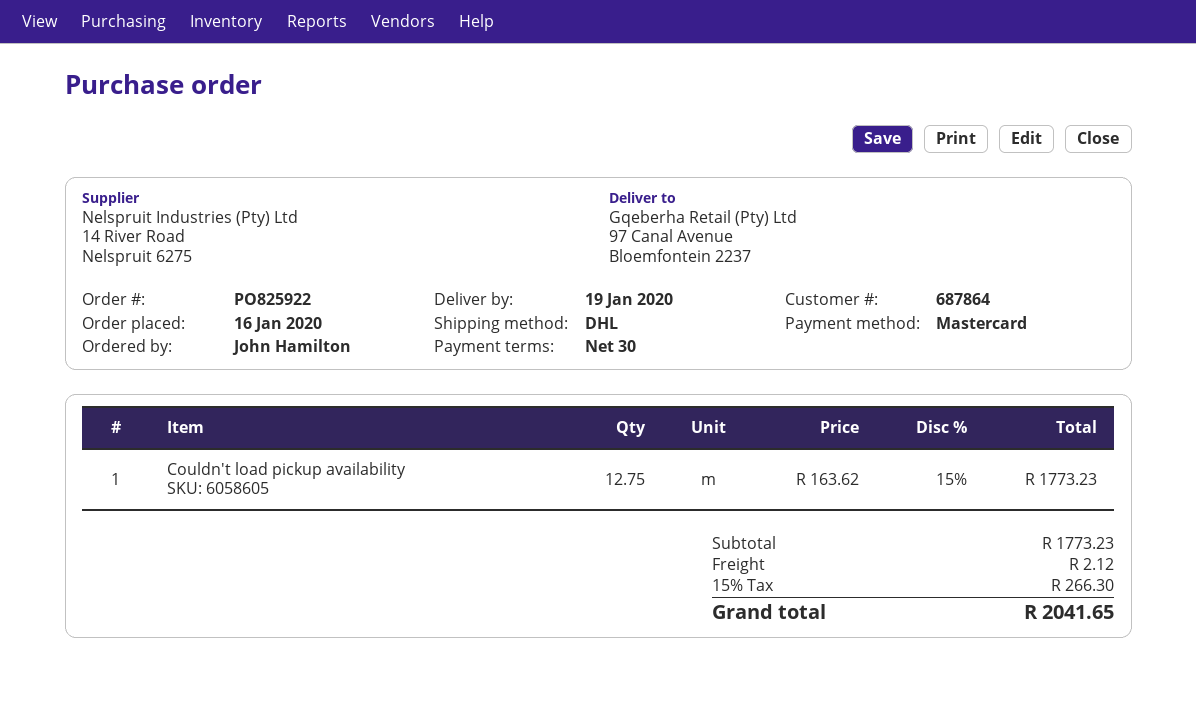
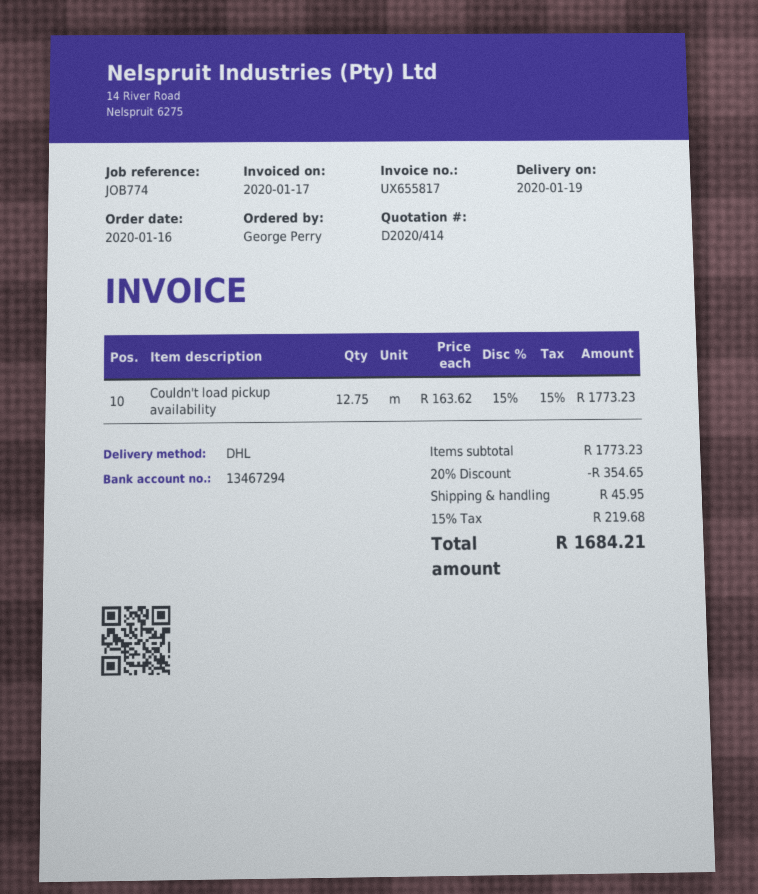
ordered by: John Hamilton -> George Perry
discount: none -> 20% = 354.65
shipping: 2.12 -> 45.95
tax: 15% = 266.30 -> 15% = 219.68
total: 2041.65 -> 1684.21

